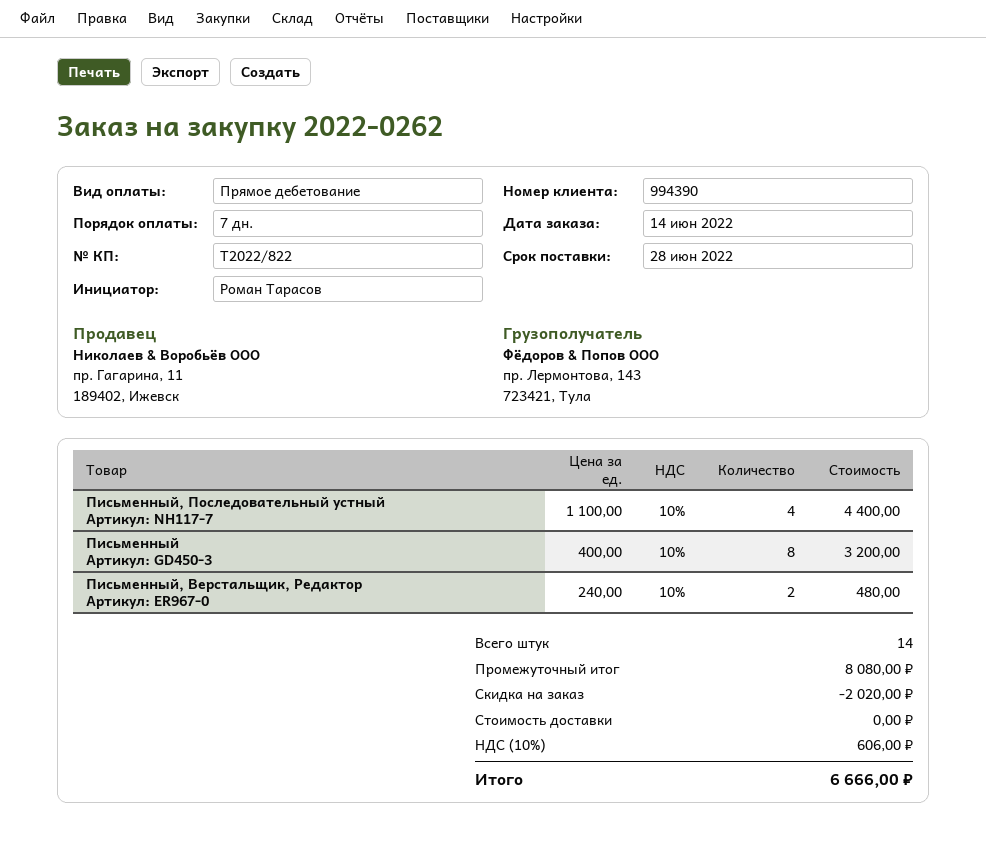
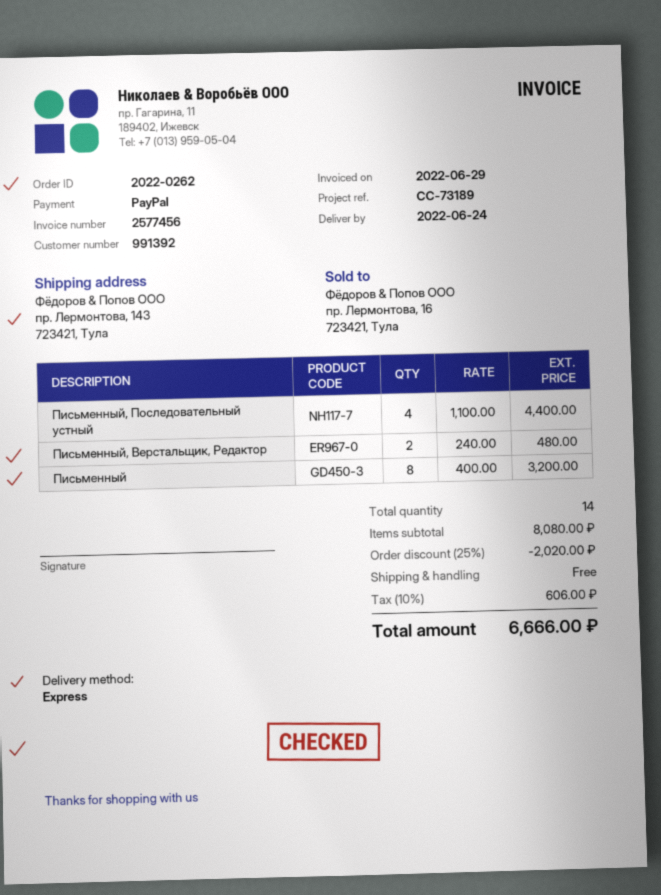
delivery date: 2022-06-28 -> 2022-06-24
customer number: 994390 -> 991392
payment method: direct debit -> PayPal

